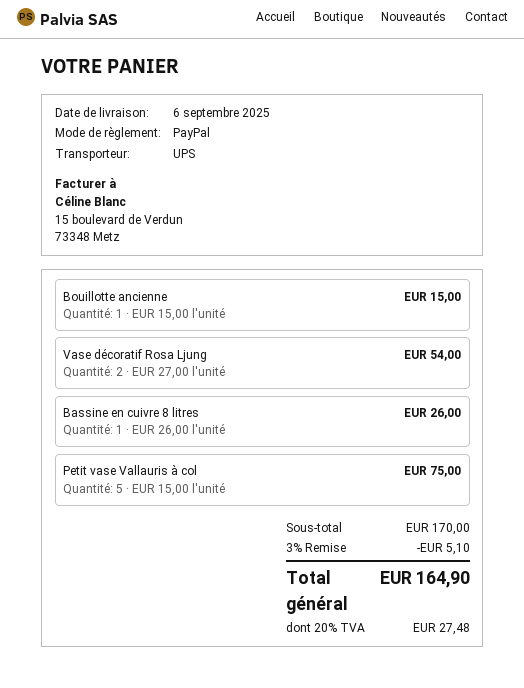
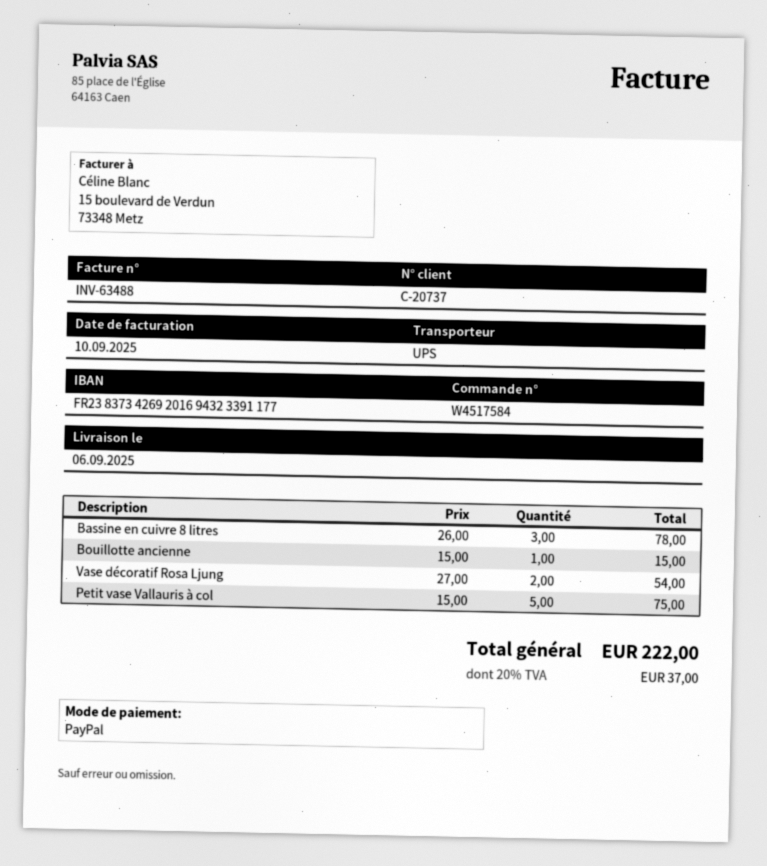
Bassine en cuivre 8 litres: 1 x 26.00 = 26.00 -> 3 x 26.00 = 78.00
discount: 3% = 5.10 -> none
tax: 20% = 27.48 -> 20% = 37.00
total: 164.90 -> 222.00

